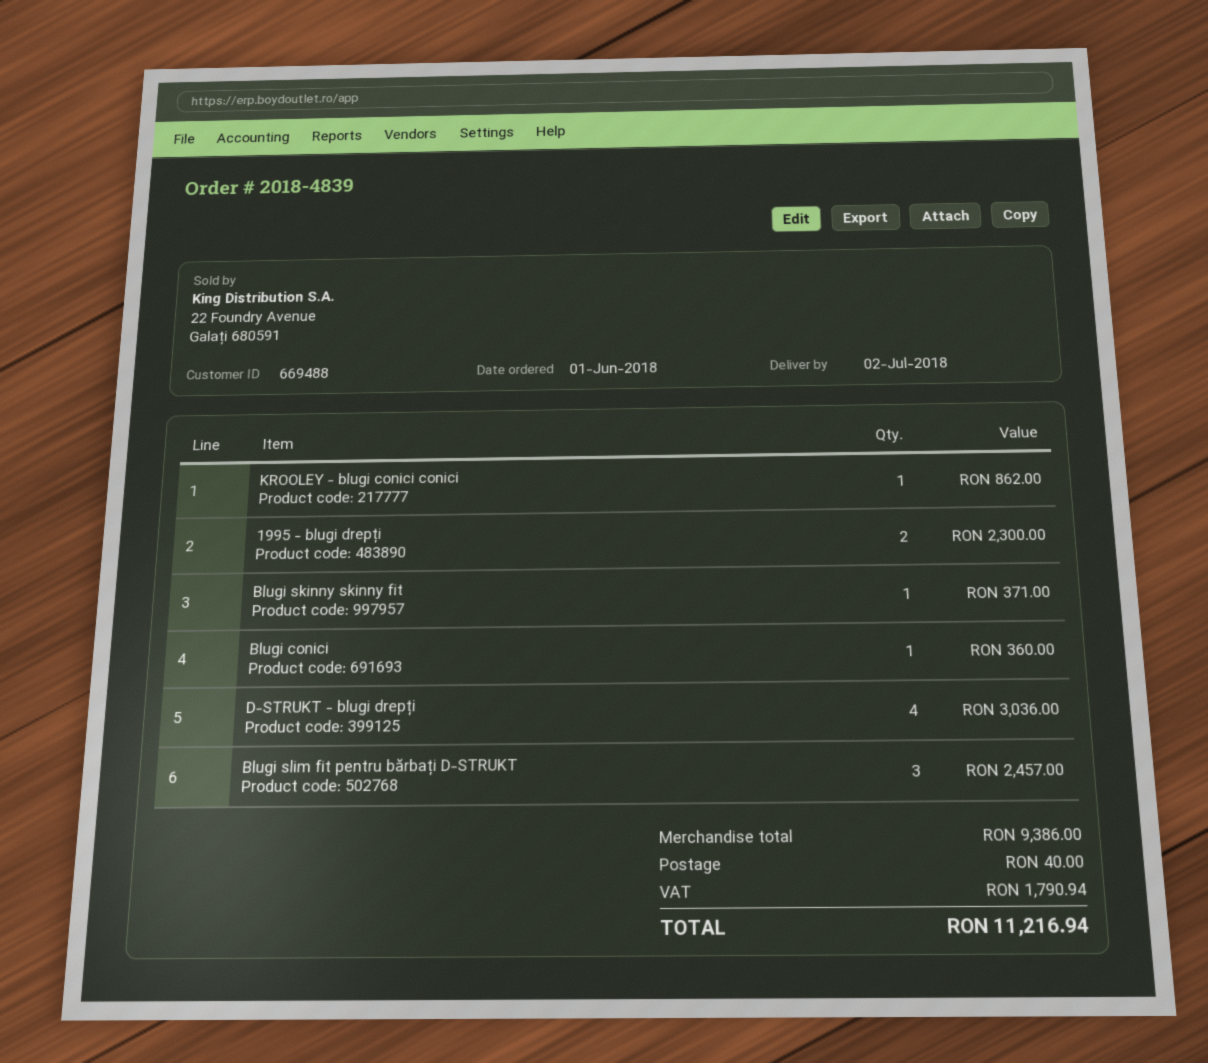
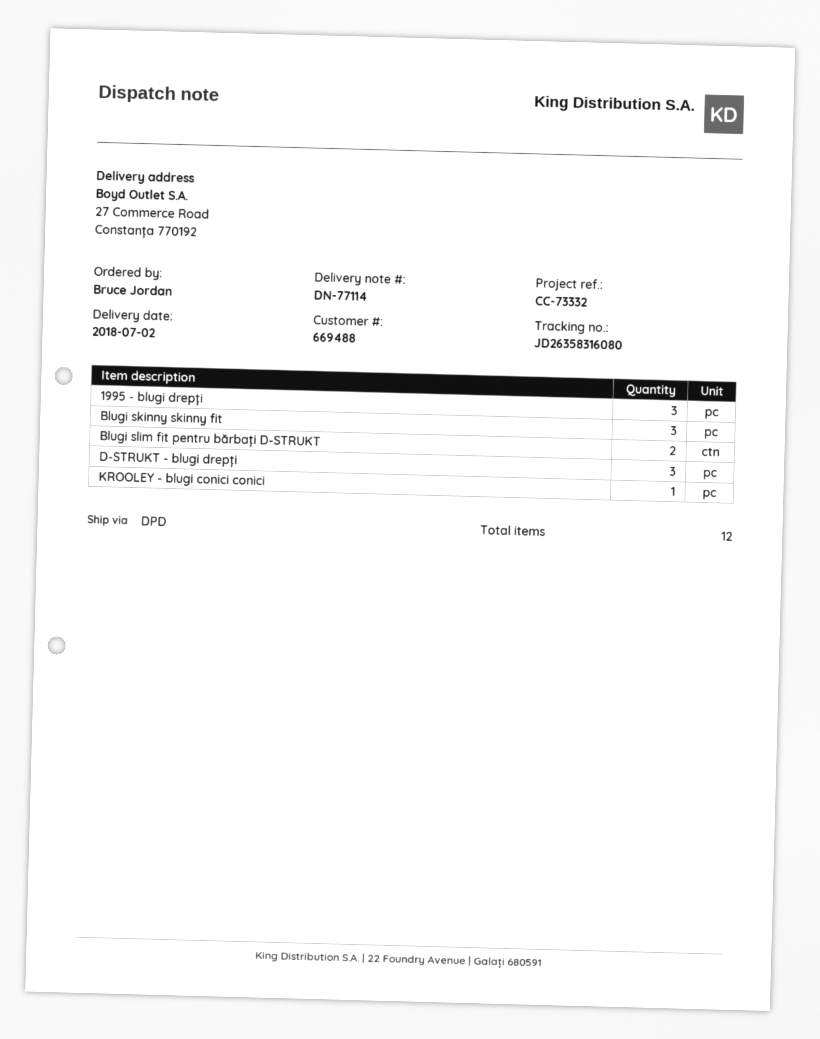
1995 - blugi drepți: 2 -> 3
Blugi skinny skinny fit: 1 -> 3
Blugi conici: 1 -> none
D-STRUKT - blugi drepți: 4 -> 3
Blugi slim fit pentru bărbați D-STRUKT: 3 -> 2

